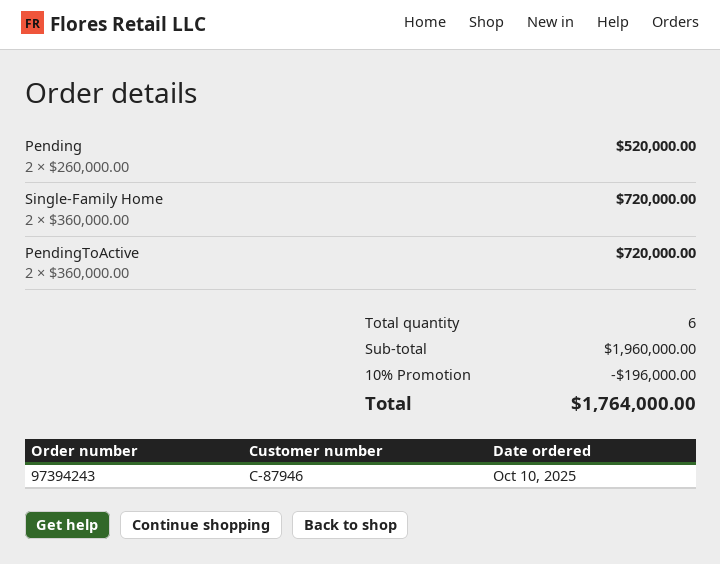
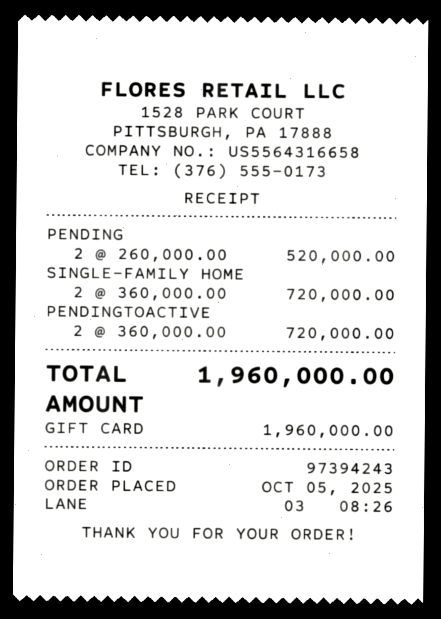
order date: 2025-10-10 -> 2025-10-05
discount: 10% = 196000.00 -> none
total: 1764000.00 -> 1960000.00

